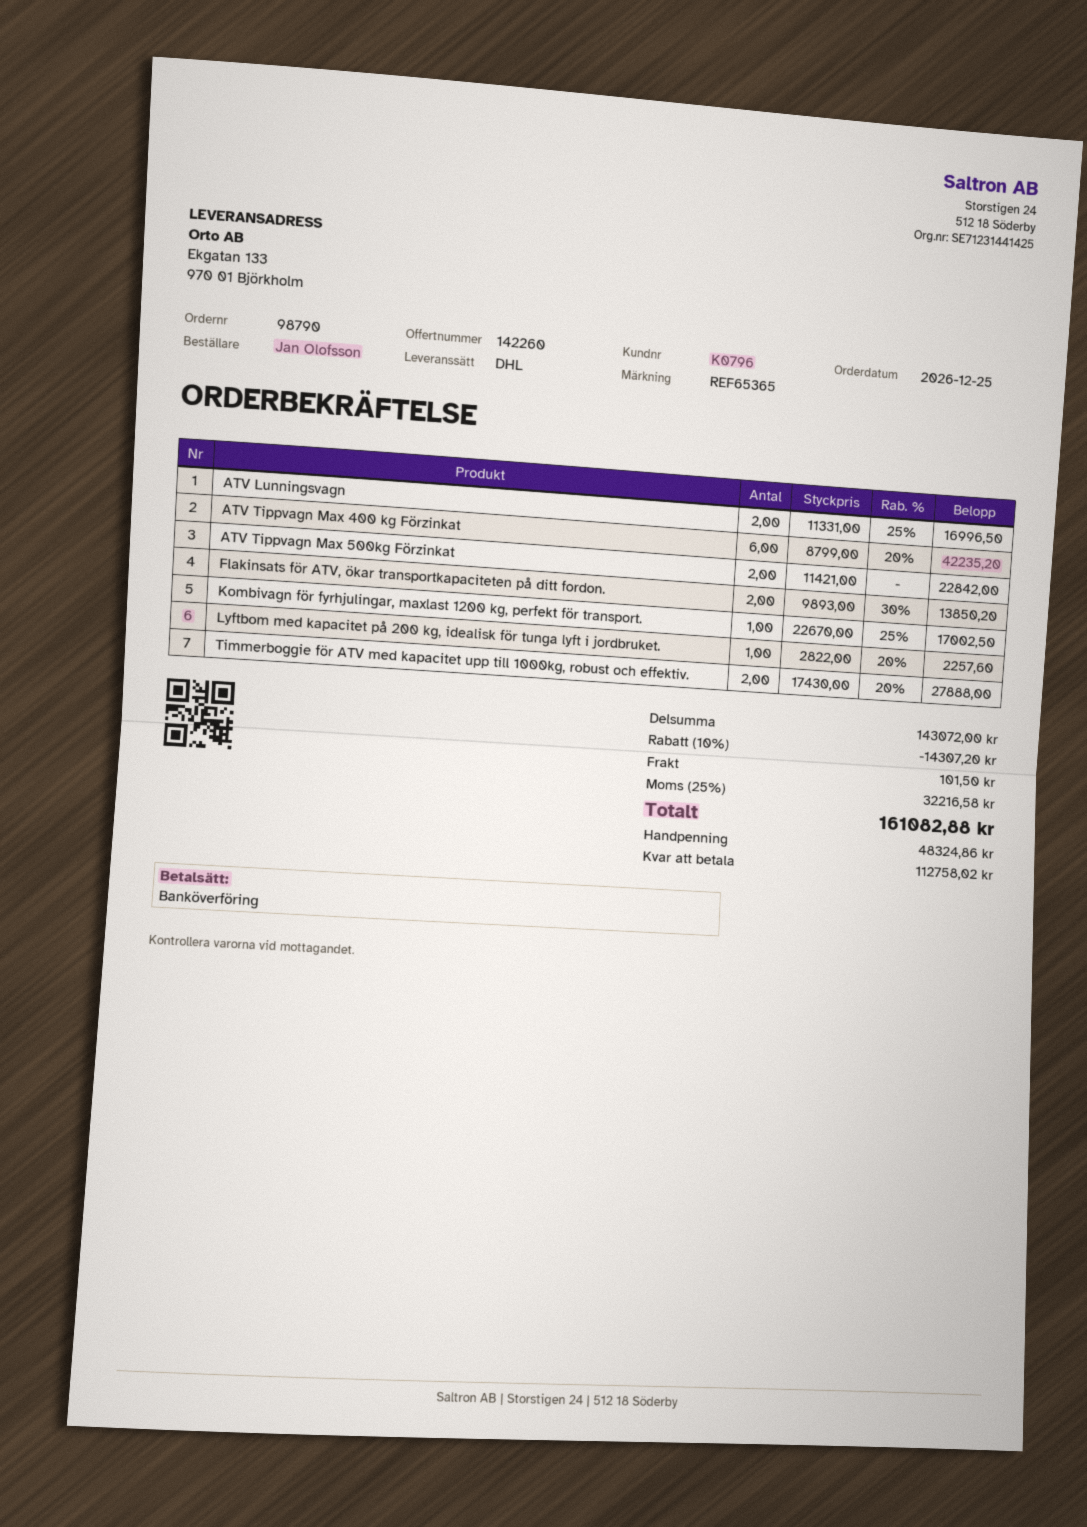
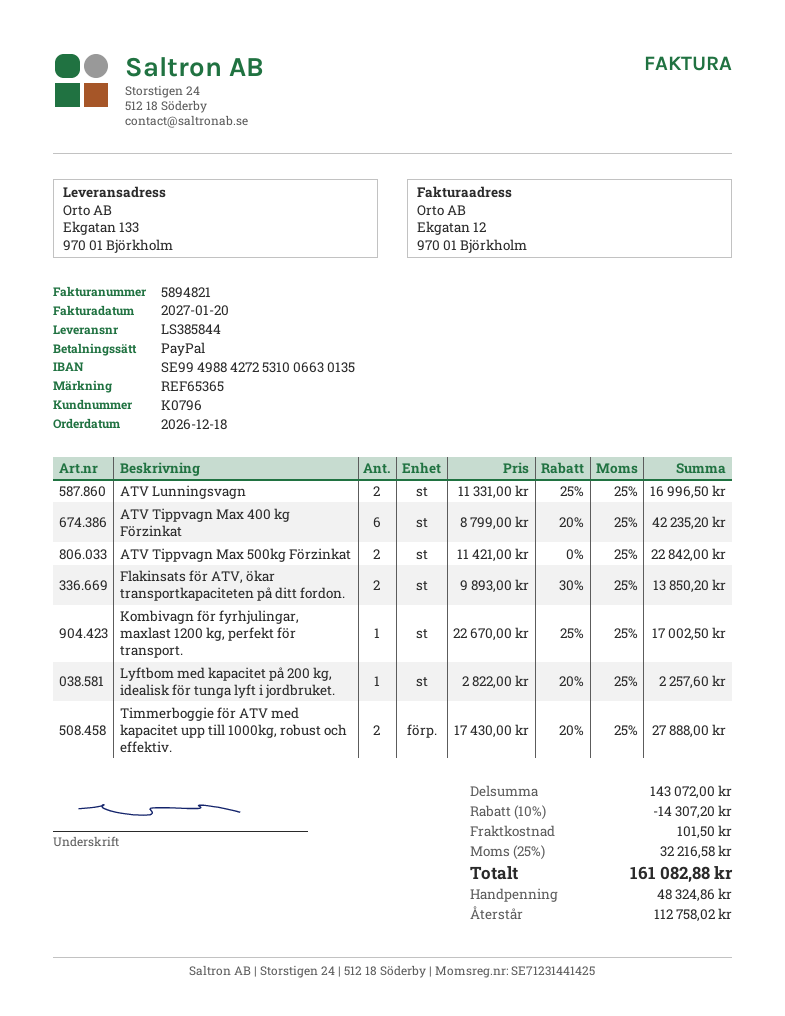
order date: 2026-12-25 -> 2026-12-18
payment method: bank transfer -> PayPal

